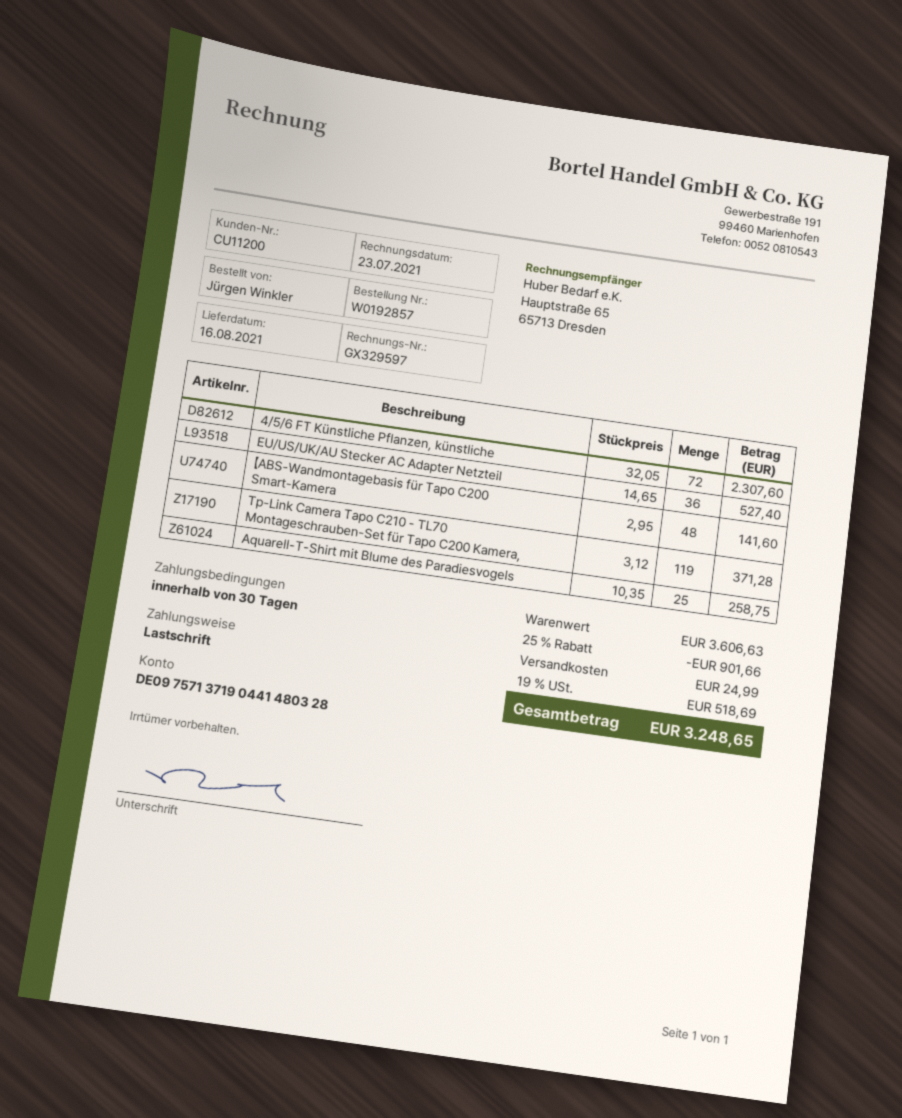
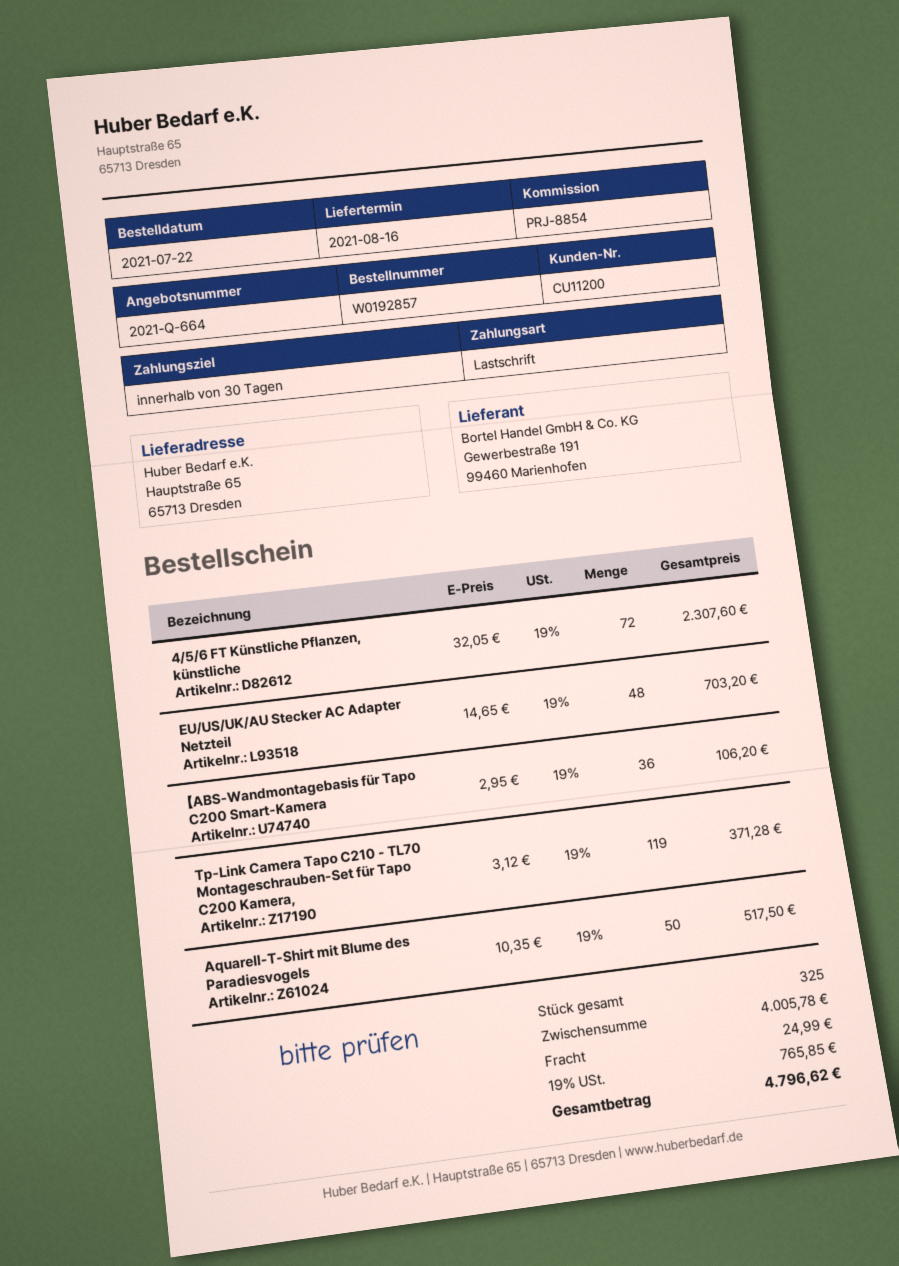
EU/US/UK/AU Stecker AC Adapter Netzteil: 36 x 14.65 = 527.40 -> 48 x 14.65 = 703.20
【ABS-Wandmontagebasis für Tapo C200 Smart-Kamera: 48 x 2.95 = 141.60 -> 36 x 2.95 = 106.20
Aquarell-T-Shirt mit Blume des Paradiesvogels: 25 x 10.35 = 258.75 -> 50 x 10.35 = 517.50
subtotal: 3606.63 -> 4005.78
discount: 25% = 901.66 -> none
tax: 19% = 518.69 -> 19% = 765.85
total: 3248.65 -> 4796.62

